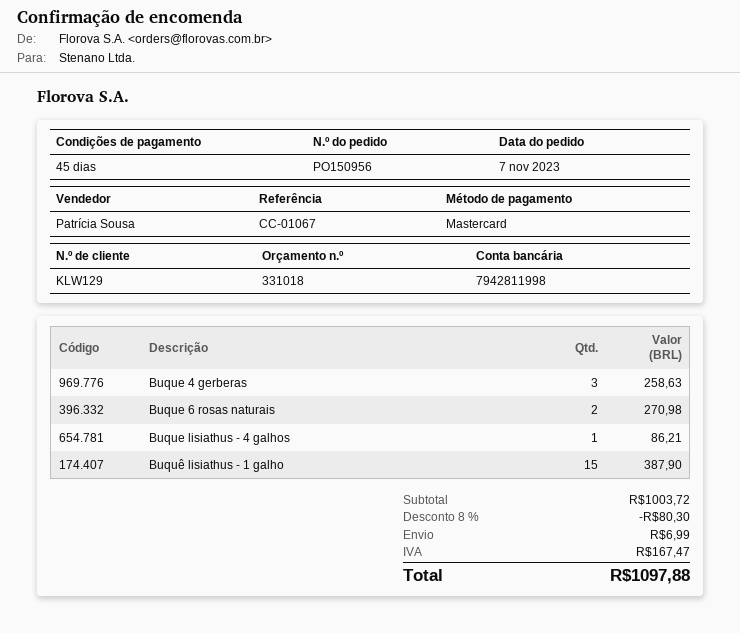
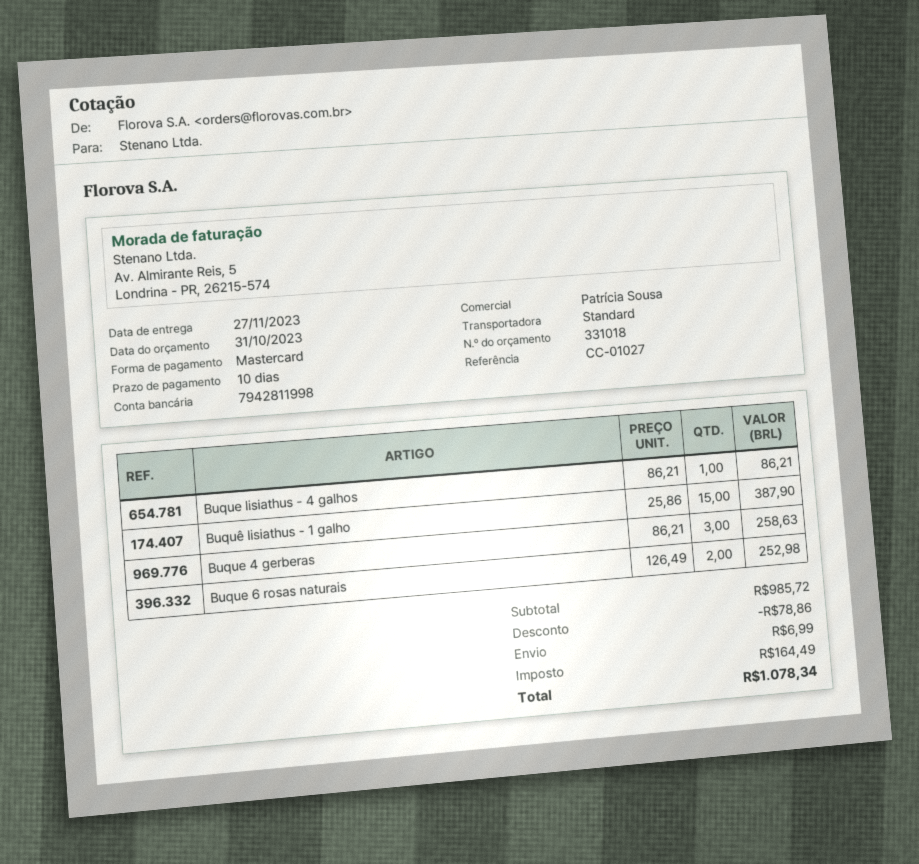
payment terms: 45 days -> 10 days
reference: CC-01067 -> CC-01027
Buque 6 rosas naturais: 2 for 270.98 -> 2 for 252.98
subtotal: 1003.72 -> 985.72
discount: 80.30 -> 78.86
tax: 167.47 -> 164.49
total: 1097.88 -> 1078.34

